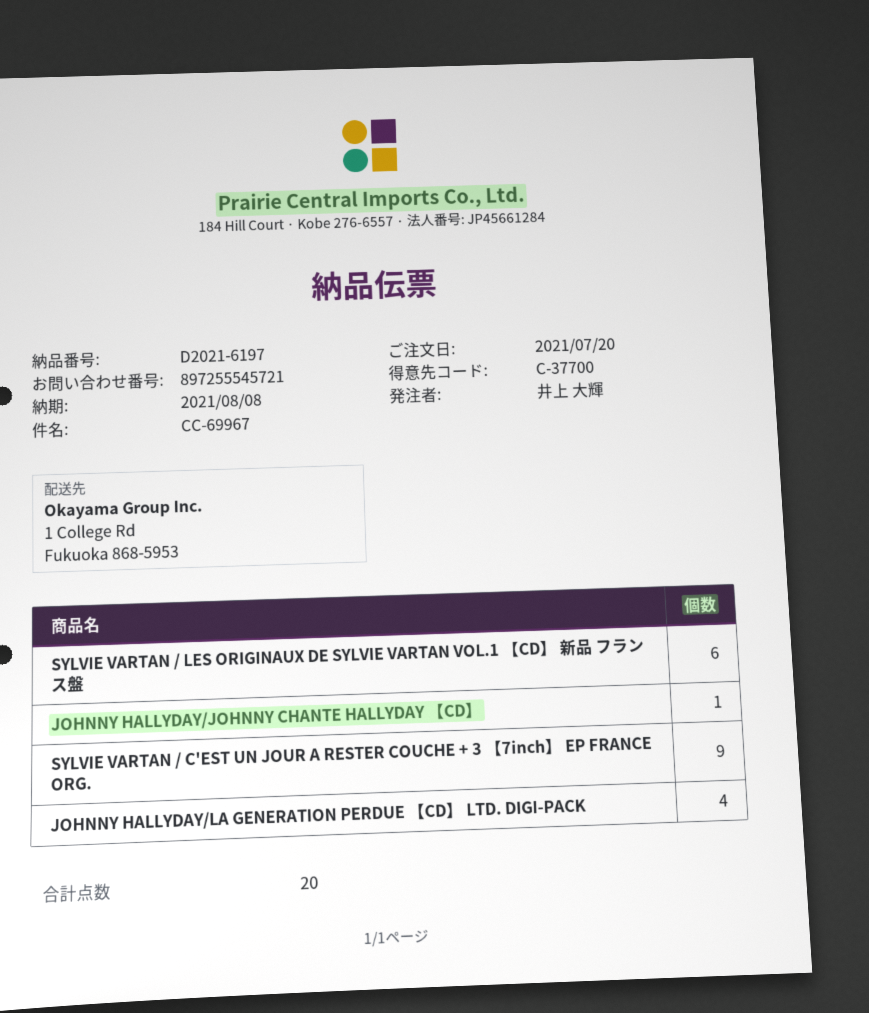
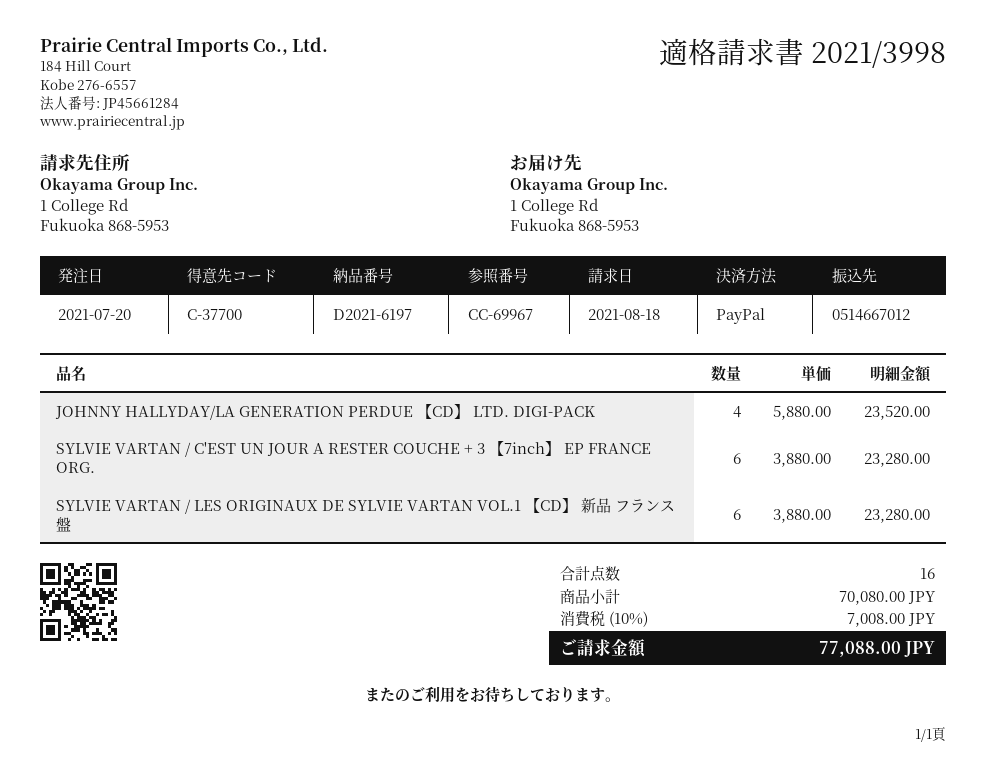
JOHNNY HALLYDAY/JOHNNY CHANTE HALLYDAY 【CD】: 1 -> none
SYLVIE VARTAN / C'EST UN JOUR A RESTER COUCHE + 3 【7inch】 EP FRANCE ORG.: 9 -> 6
total quantity: 20 -> 16

